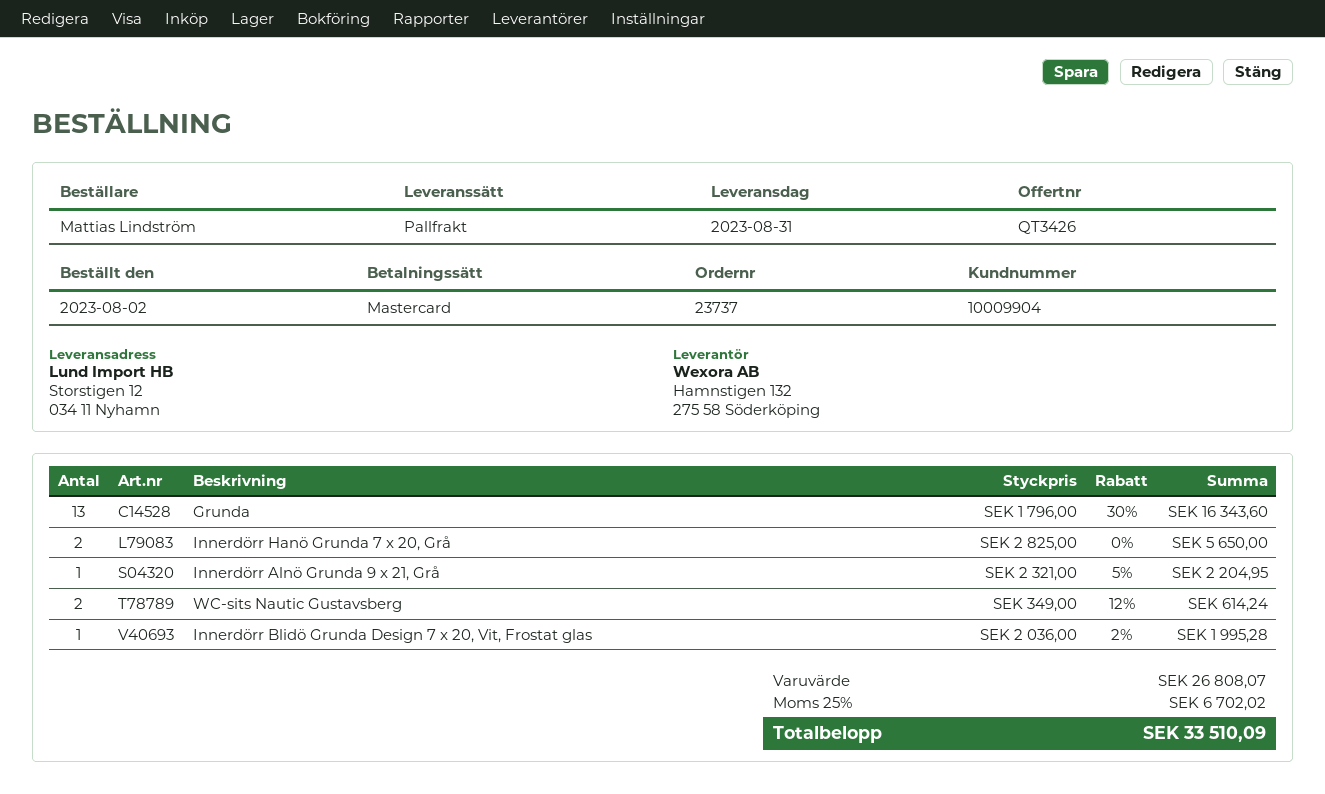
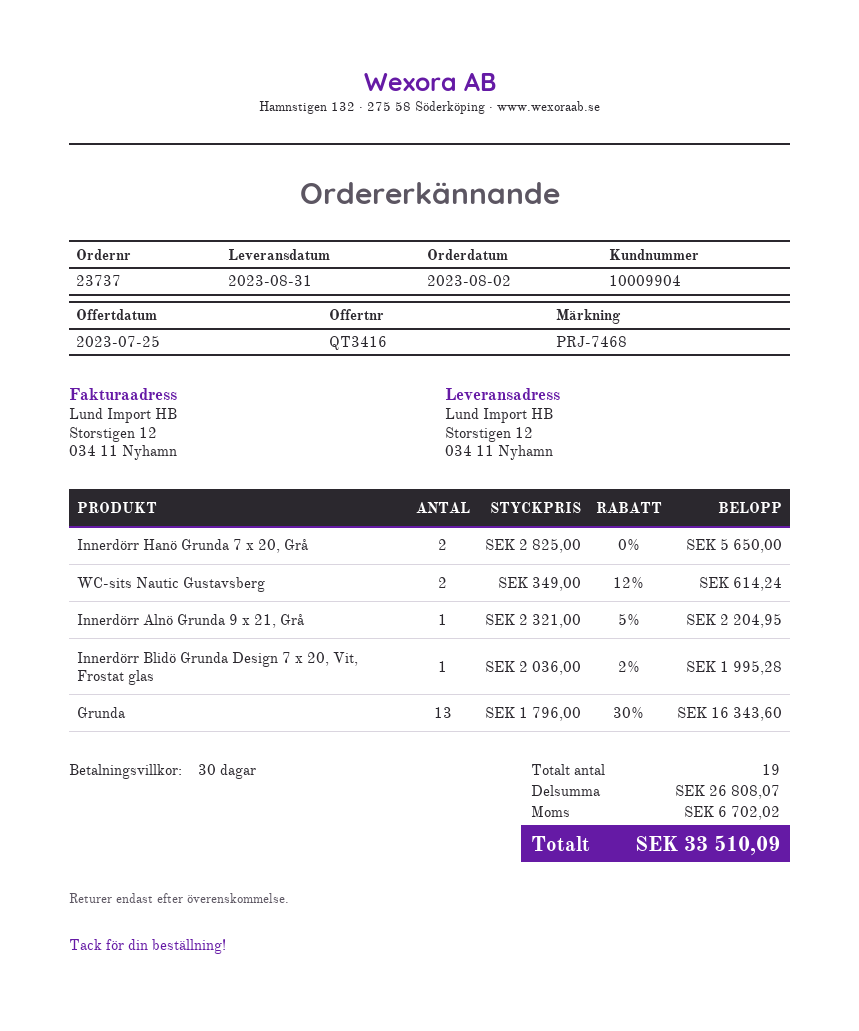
quote number: QT3426 -> QT3416

